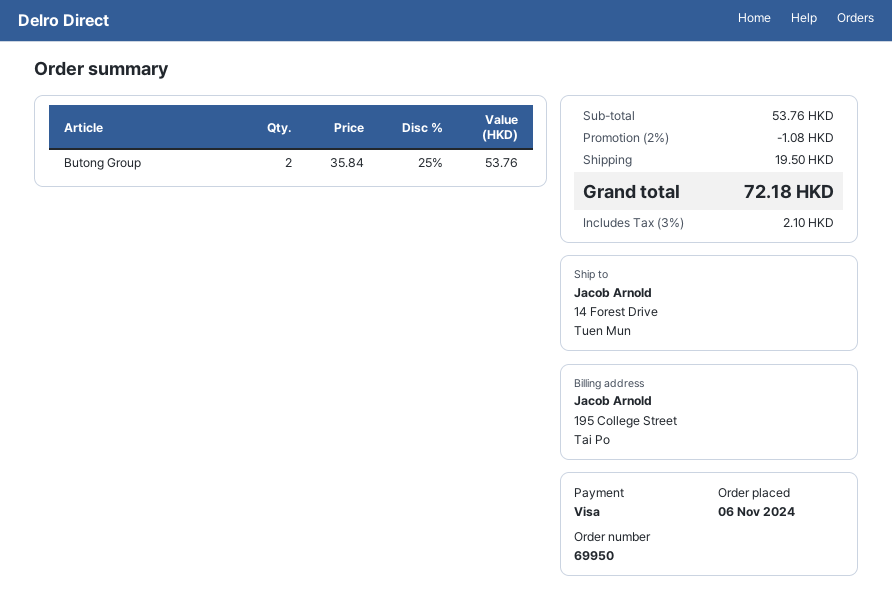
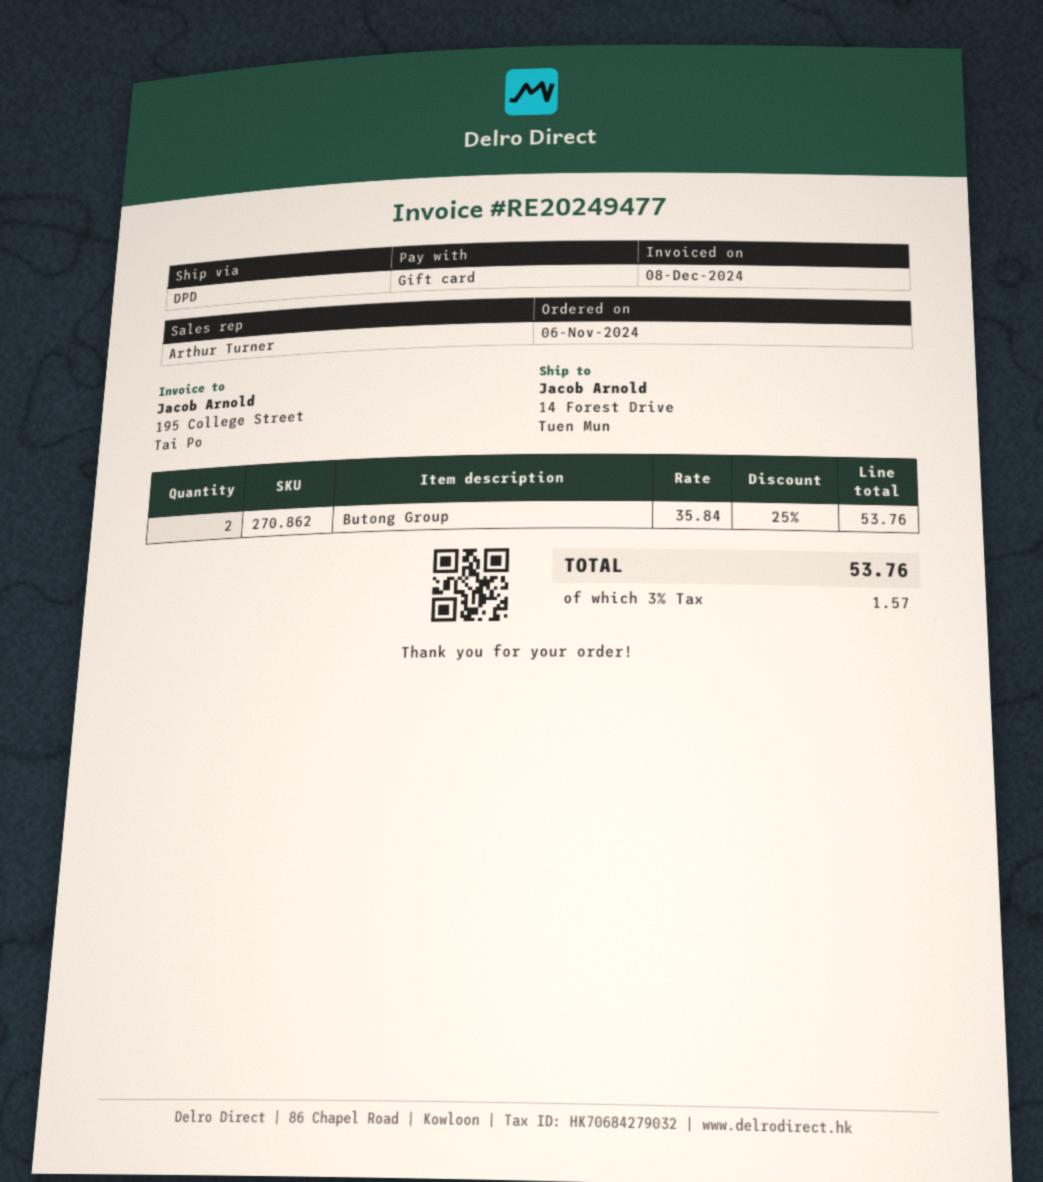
payment method: Visa -> gift card
discount: 2% = 1.08 -> none
shipping: 19.50 -> none
tax: 3% = 2.10 -> 3% = 1.57
total: 72.18 -> 53.76

